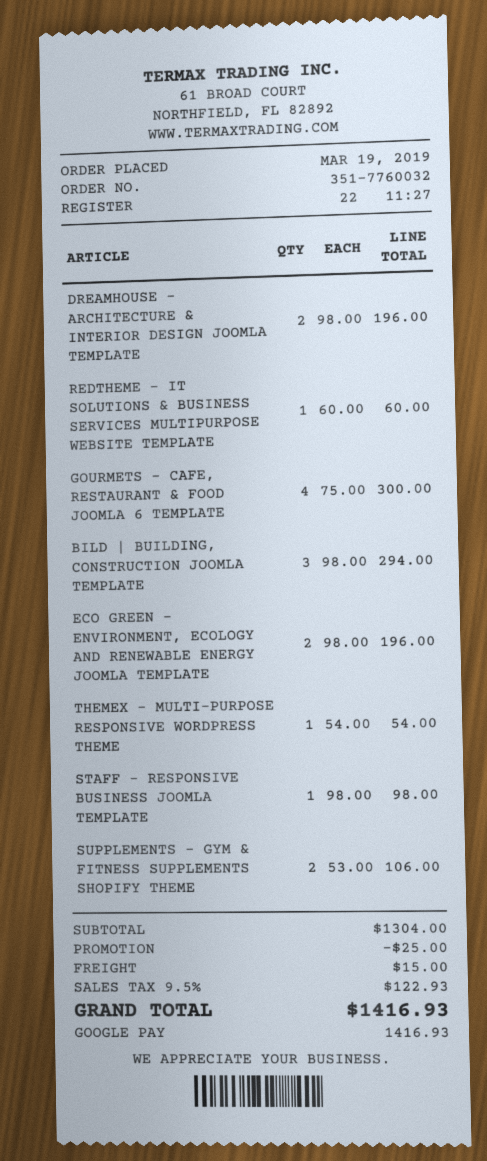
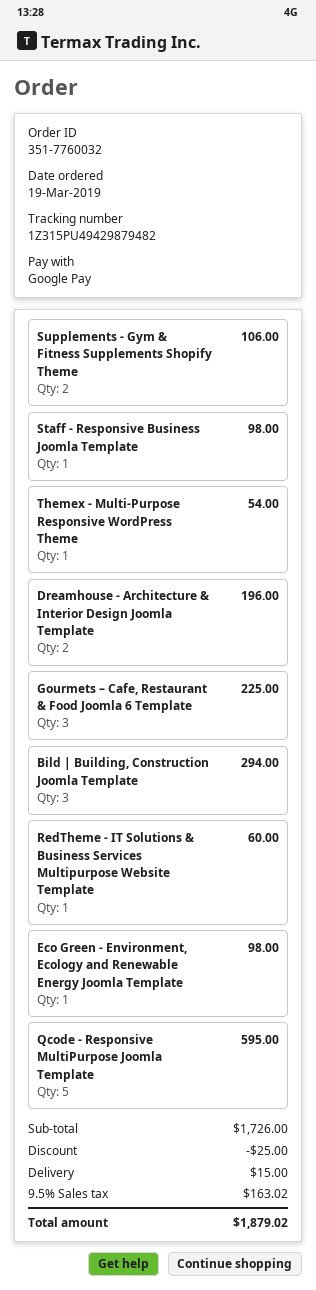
GOURMETS – CAFE, RESTAURANT & FOOD JOOMLA 6 TEMPLATE: 4 for 300.00 -> 3 for 225.00
ECO GREEN - ENVIRONMENT, ECOLOGY AND RENEWABLE ENERGY JOOMLA TEMPLATE: 2 for 196.00 -> 1 for 98.00
Qcode - Responsive MultiPurpose Joomla Template: none -> 5 for 595.00
subtotal: 1304.00 -> 1726.00
tax: 9.5% = 122.93 -> 9.5% = 163.02
total: 1416.93 -> 1879.02

